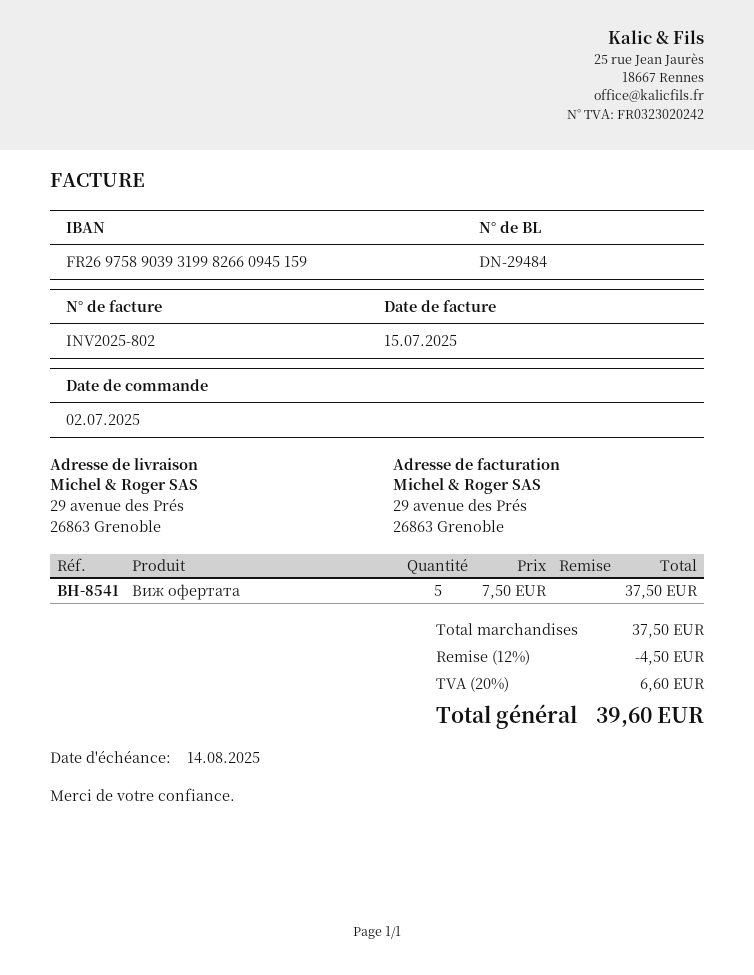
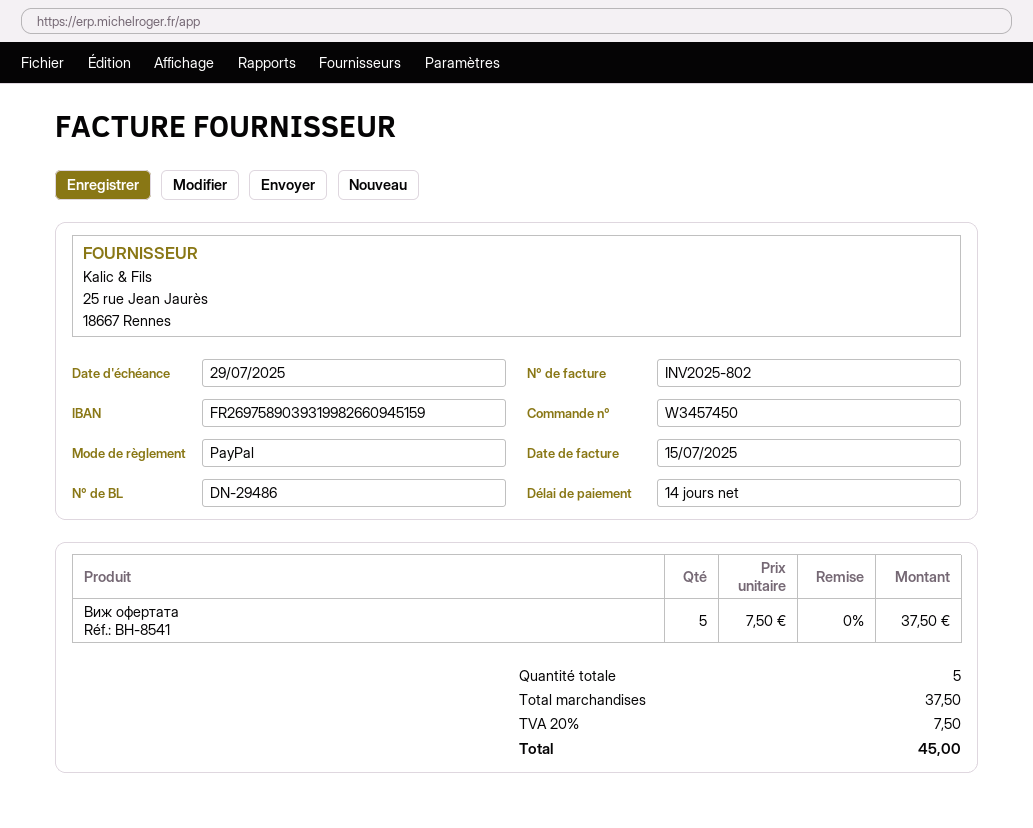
delivery note number: DN-29484 -> DN-29486
due date: 2025-08-14 -> 2025-07-29
discount: 12% = 4.50 -> none
tax: 20% = 6.60 -> 20% = 7.50
total: 39.60 -> 45.00

